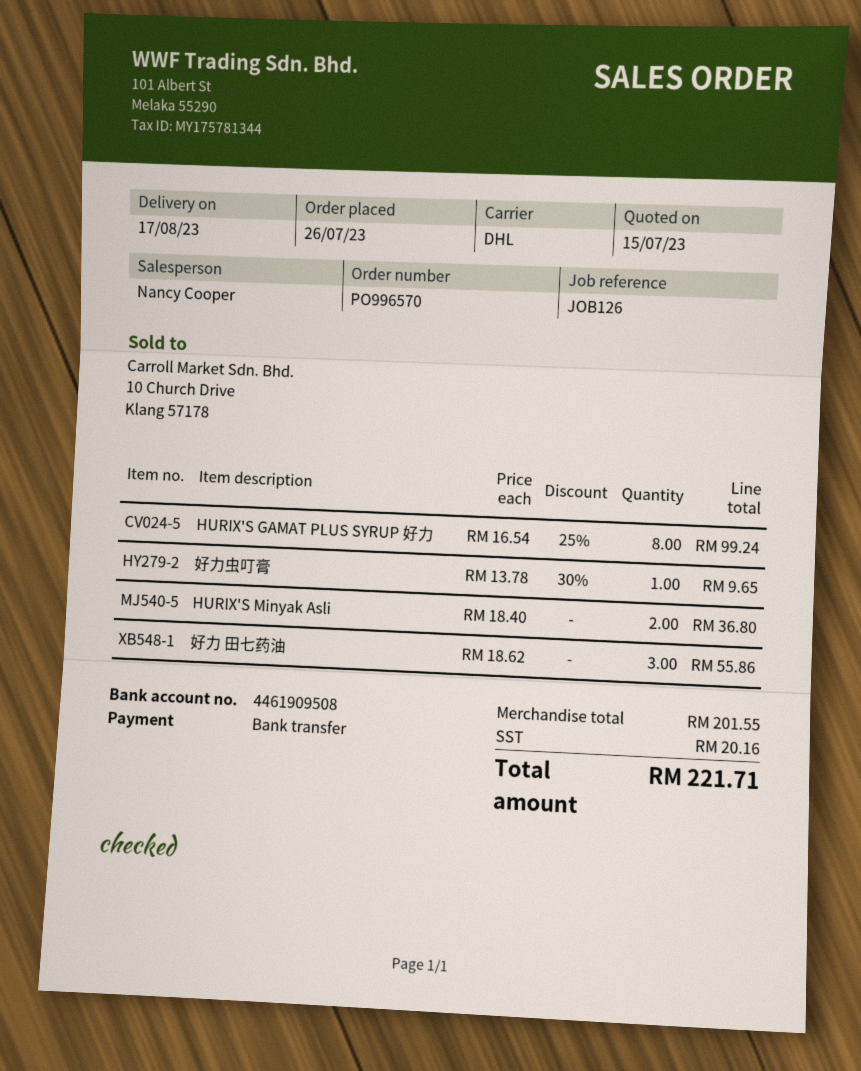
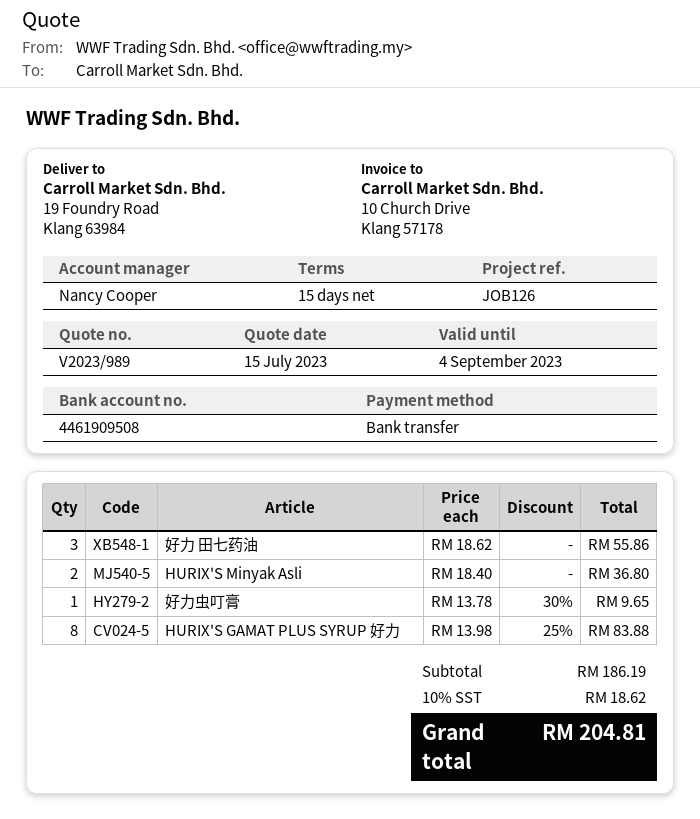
HURIX'S GAMAT PLUS SYRUP 好力: 8 x 16.54 - 25% = 99.24 -> 8 x 13.98 - 25% = 83.88
subtotal: 201.55 -> 186.19
tax: 20.16 -> 18.62
total: 221.71 -> 204.81

